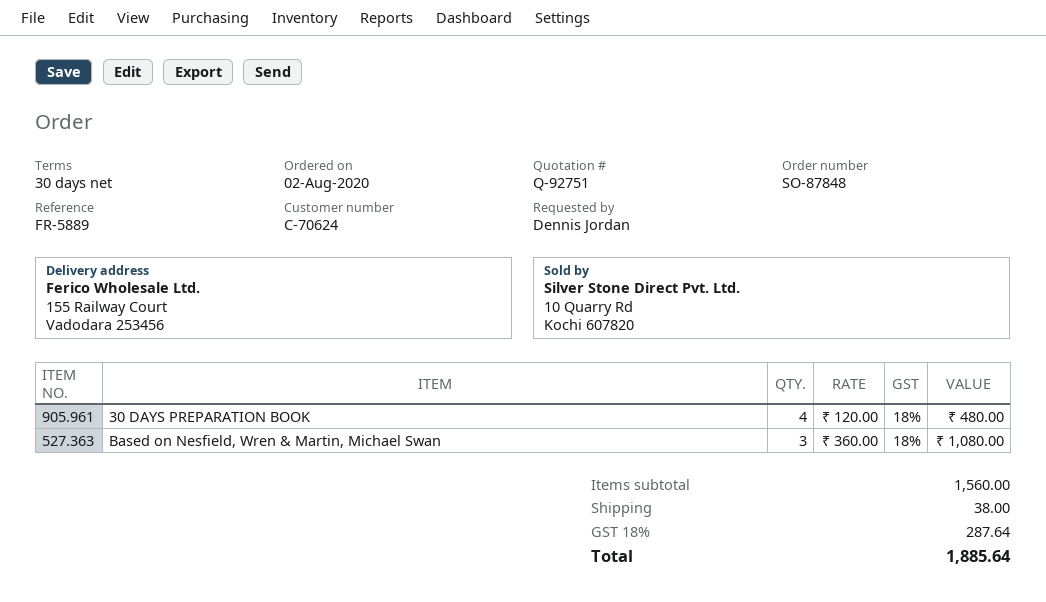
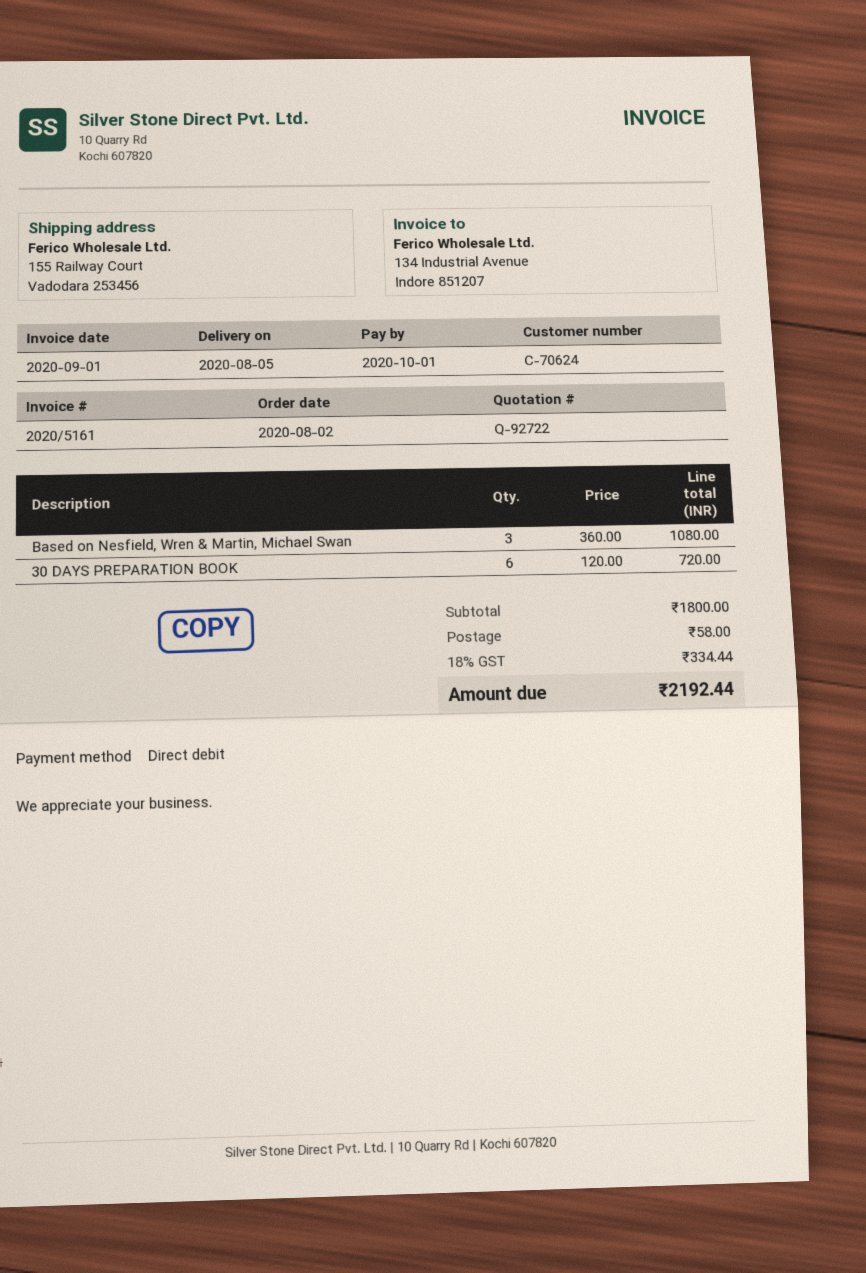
quote number: Q-92751 -> Q-92722
30 DAYS PREPARATION BOOK: 4 x 120.00 = 480.00 -> 6 x 120.00 = 720.00
subtotal: 1560.00 -> 1800.00
shipping: 38.00 -> 58.00
tax: 18% = 287.64 -> 18% = 334.44
total: 1885.64 -> 2192.44

